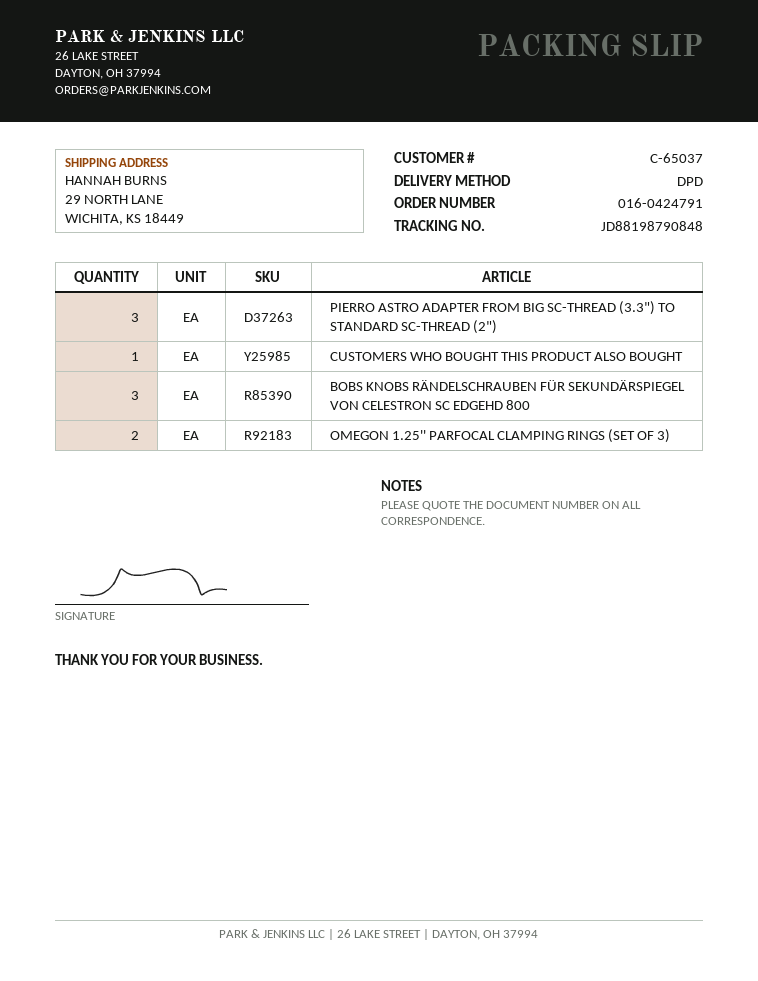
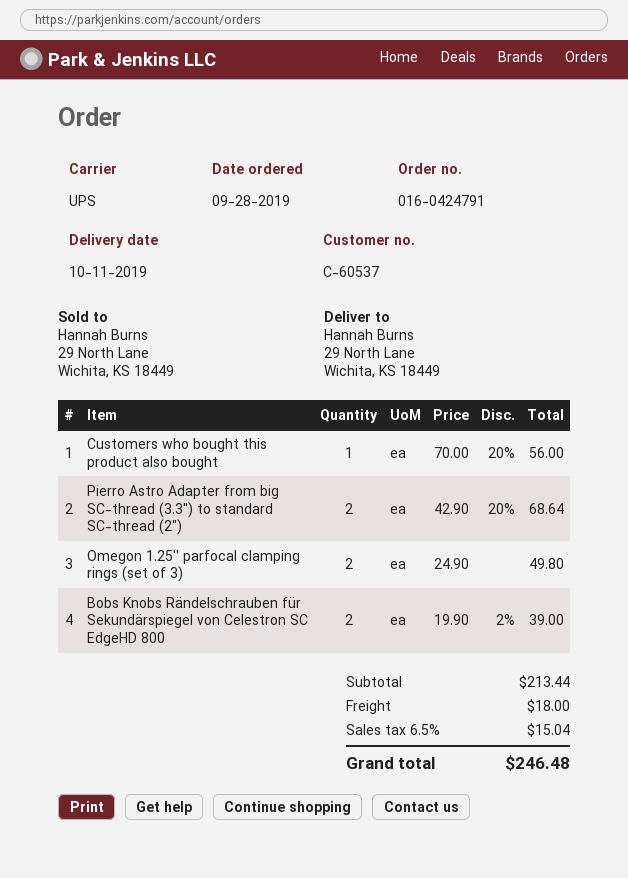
customer number: C-65037 -> C-60537
shipping method: DPD -> UPS
PIERRO ASTRO ADAPTER FROM BIG SC-THREAD (3.3") TO STANDARD SC-THREAD (2"): 3 -> 2
BOBS KNOBS RÄNDELSCHRAUBEN FÜR SEKUNDÄRSPIEGEL VON CELESTRON SC EDGEHD 800: 3 -> 2

